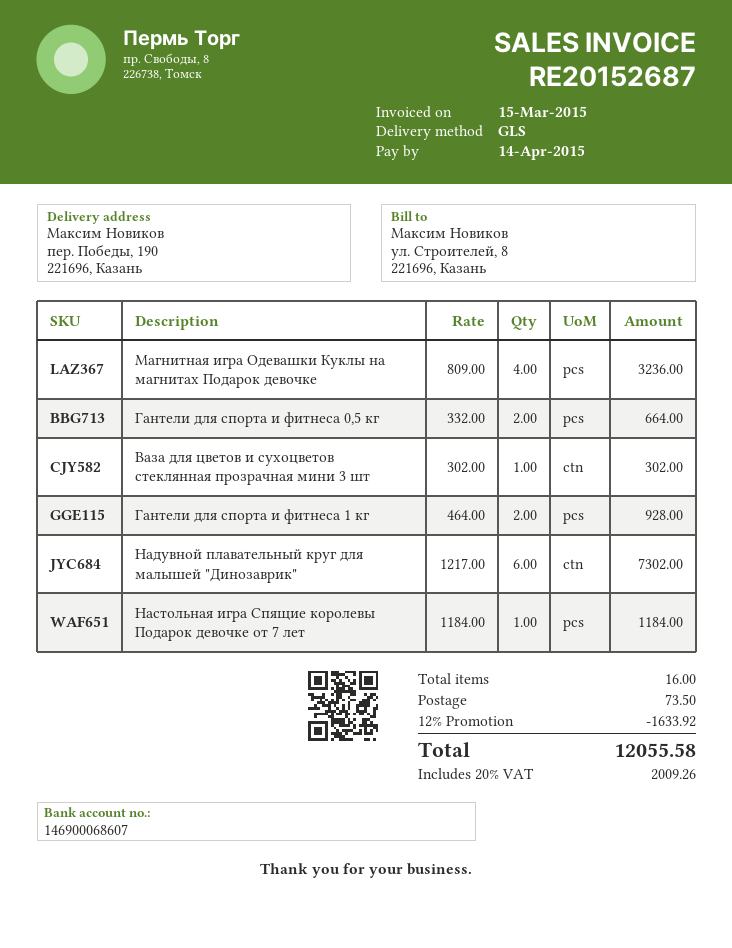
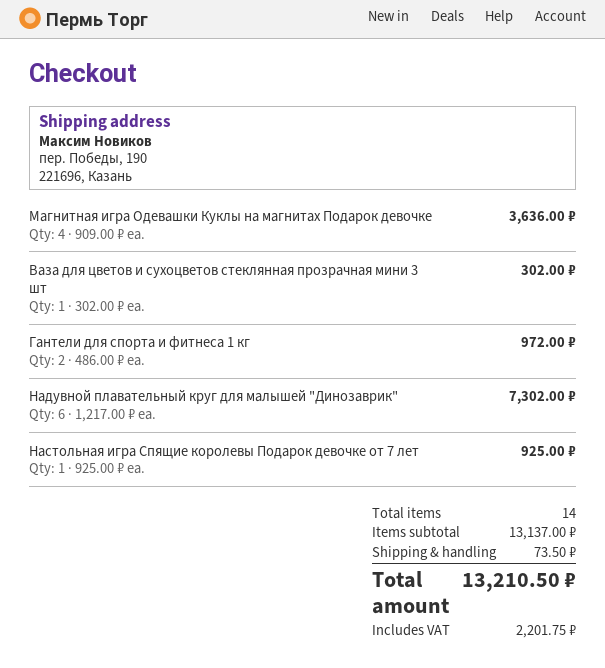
Магнитная игра Одевашки Куклы на магнитах Подарок девочке: 4 x 809.00 = 3236.00 -> 4 x 909.00 = 3636.00
Гантели для спорта и фитнеса 0,5 кг: 2 x 332.00 = 664.00 -> none
Гантели для спорта и фитнеса 1 кг: 2 x 464.00 = 928.00 -> 2 x 486.00 = 972.00
Настольная игра Спящие королевы Подарок девочке от 7 лет: 1 x 1184.00 = 1184.00 -> 1 x 925.00 = 925.00
total quantity: 16 -> 14
discount: 12% = 1633.92 -> none
tax: 2009.26 -> 2201.75
total: 12055.58 -> 13210.50

